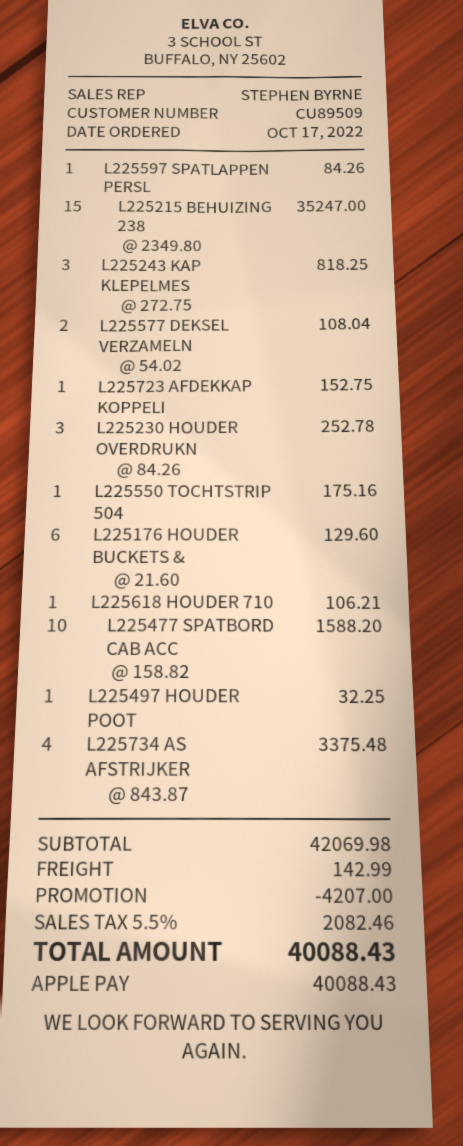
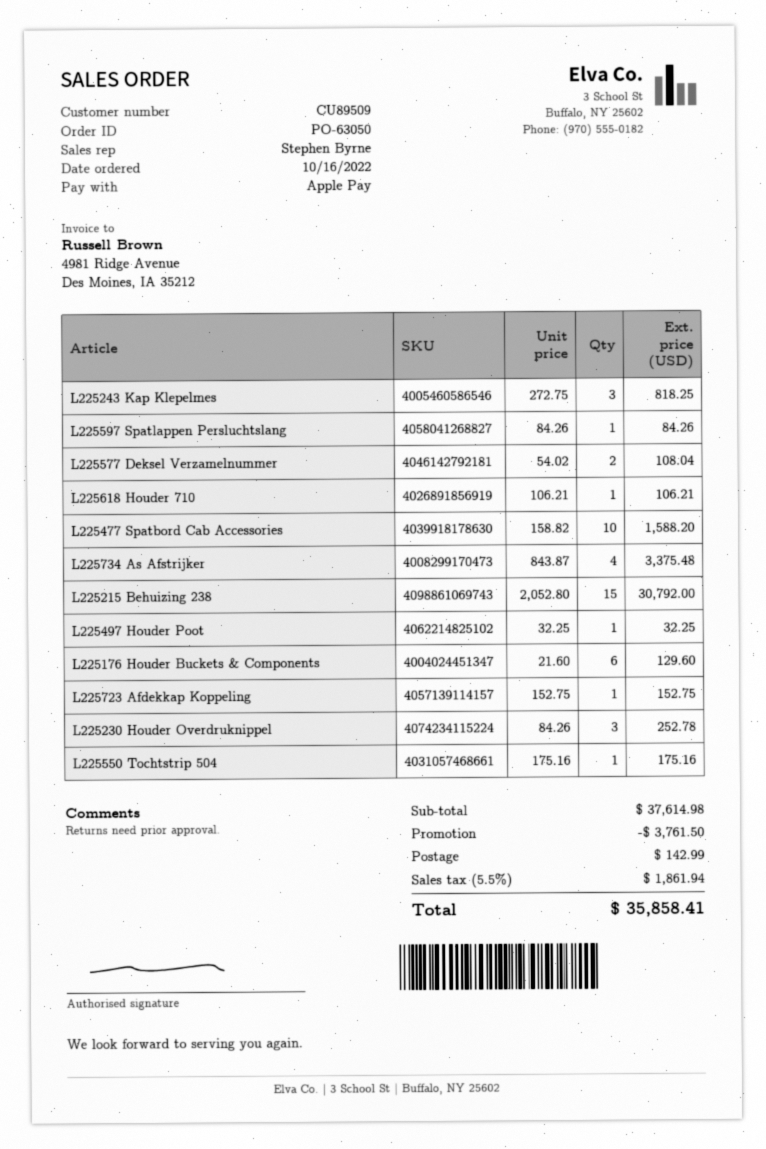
order date: 2022-10-17 -> 2022-10-16
L225215 BEHUIZING 238: 15 x 2349.80 = 35247.00 -> 15 x 2052.80 = 30792.00
subtotal: 42069.98 -> 37614.98
discount: 4207.00 -> 3761.50
tax: 5.5% = 2082.46 -> 5.5% = 1861.94
total: 40088.43 -> 35858.41

